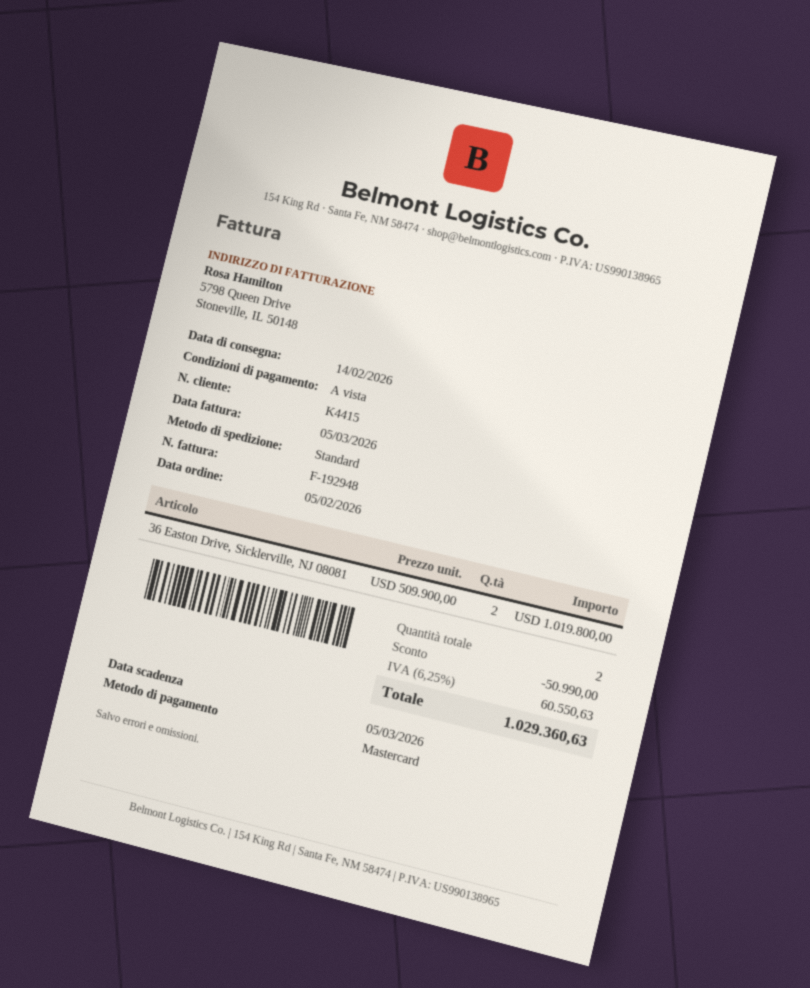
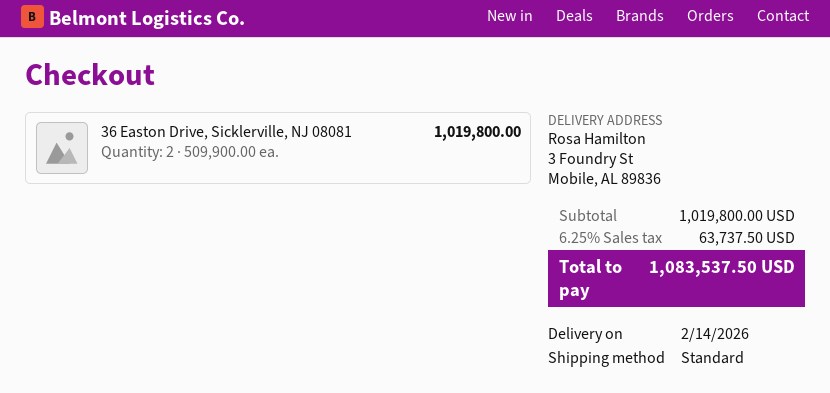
discount: 50990.00 -> none
tax: 6.25% = 60550.63 -> 6.25% = 63737.50
total: 1029360.63 -> 1083537.50

